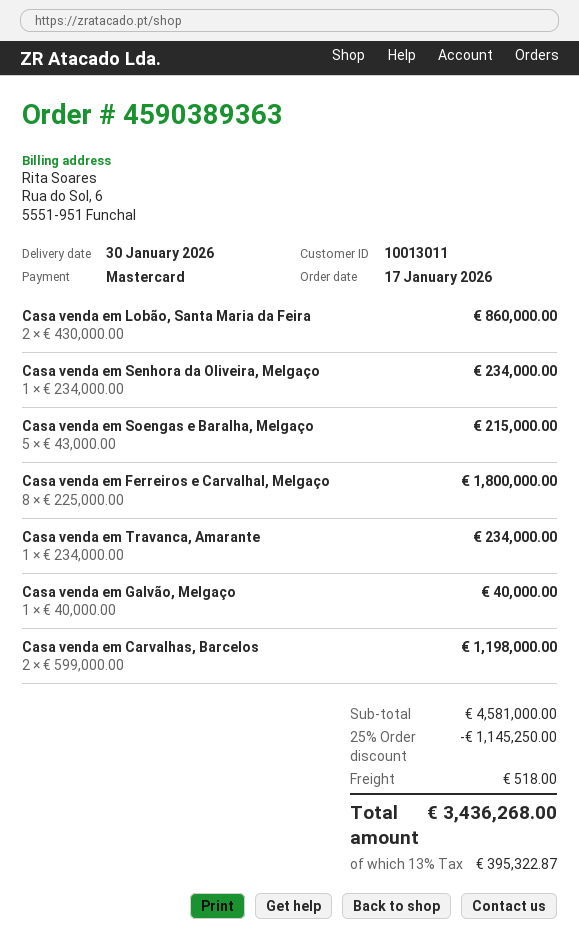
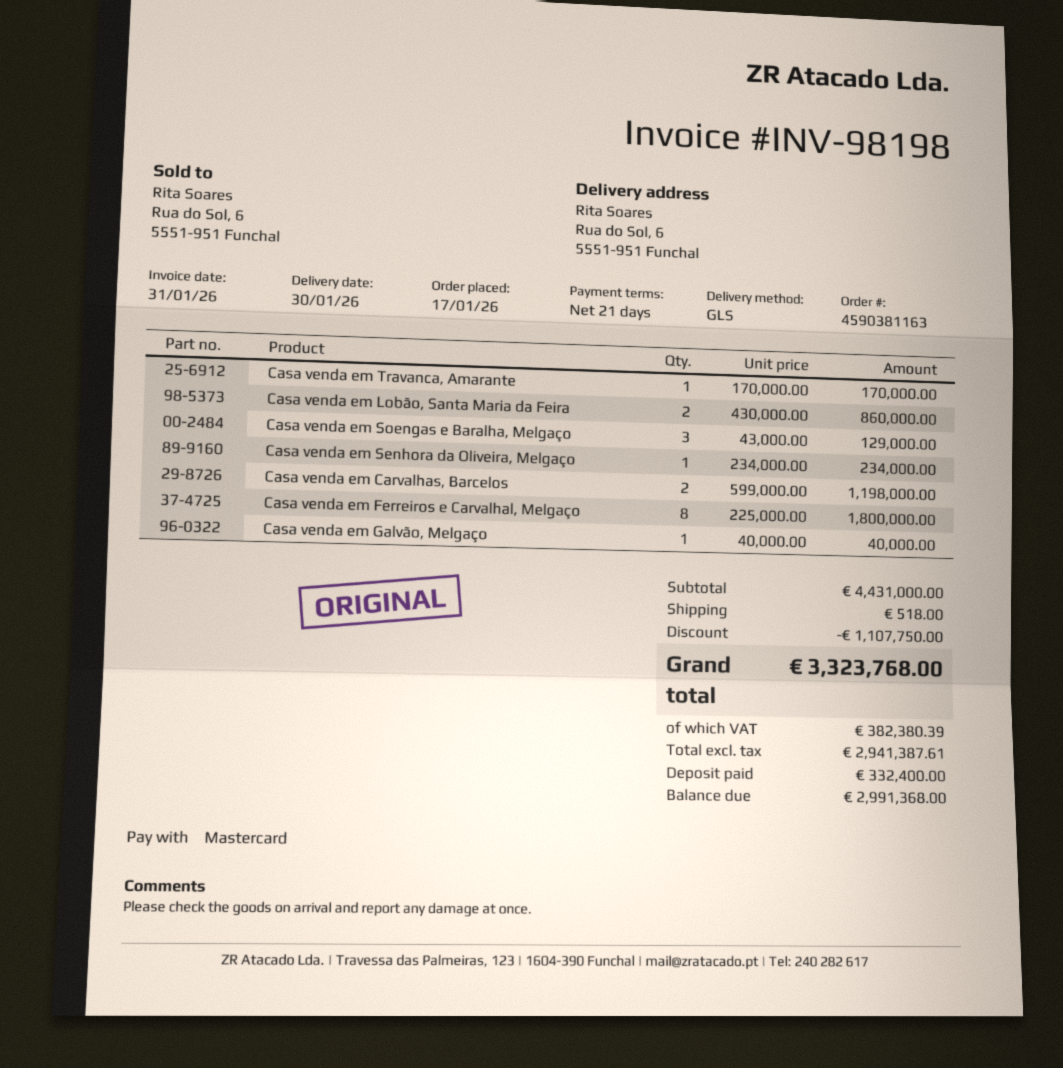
order number: 4590389363 -> 4590381163
Casa venda em Soengas e Baralha, Melgaço: 5 x 43000.00 = 215000.00 -> 3 x 43000.00 = 129000.00
Casa venda em Travanca, Amarante: 1 x 234000.00 = 234000.00 -> 1 x 170000.00 = 170000.00
subtotal: 4581000.00 -> 4431000.00
discount: 1145250.00 -> 1107750.00
tax: 395322.87 -> 382380.39
total: 3436268.00 -> 3323768.00

